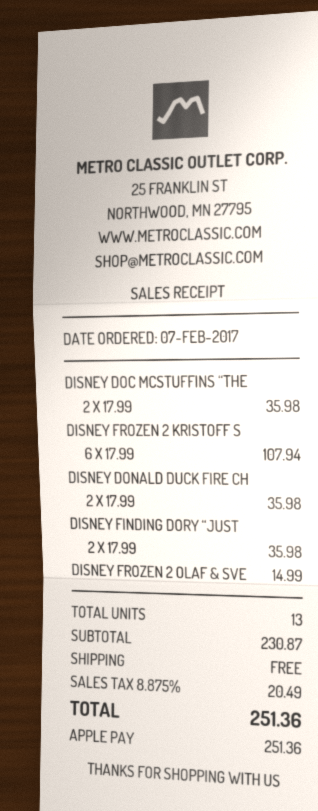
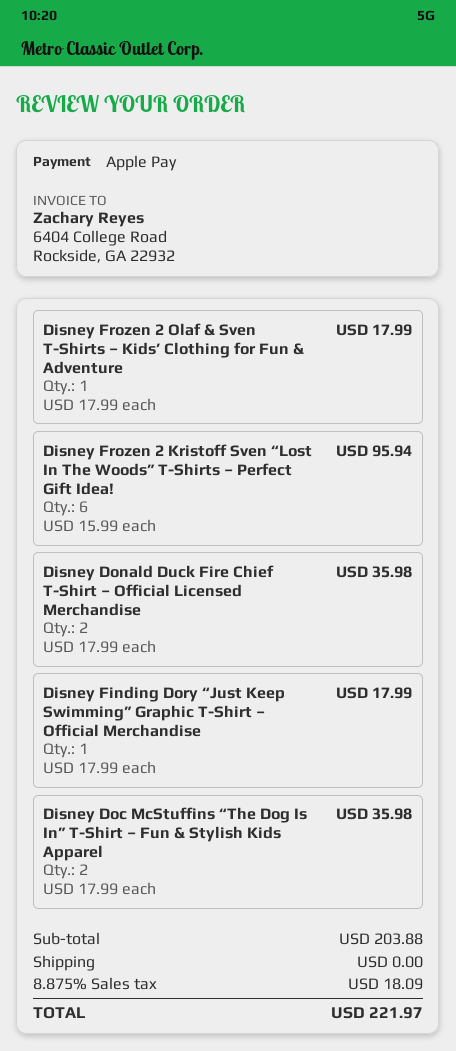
DISNEY FROZEN 2 KRISTOFF S: 6 x 17.99 = 107.94 -> 6 x 15.99 = 95.94
DISNEY FINDING DORY “JUST: 2 x 17.99 = 35.98 -> 1 x 17.99 = 17.99
DISNEY FROZEN 2 OLAF & SVE: 1 x 14.99 = 14.99 -> 1 x 17.99 = 17.99
subtotal: 230.87 -> 203.88
tax: 8.875% = 20.49 -> 8.875% = 18.09
total: 251.36 -> 221.97

